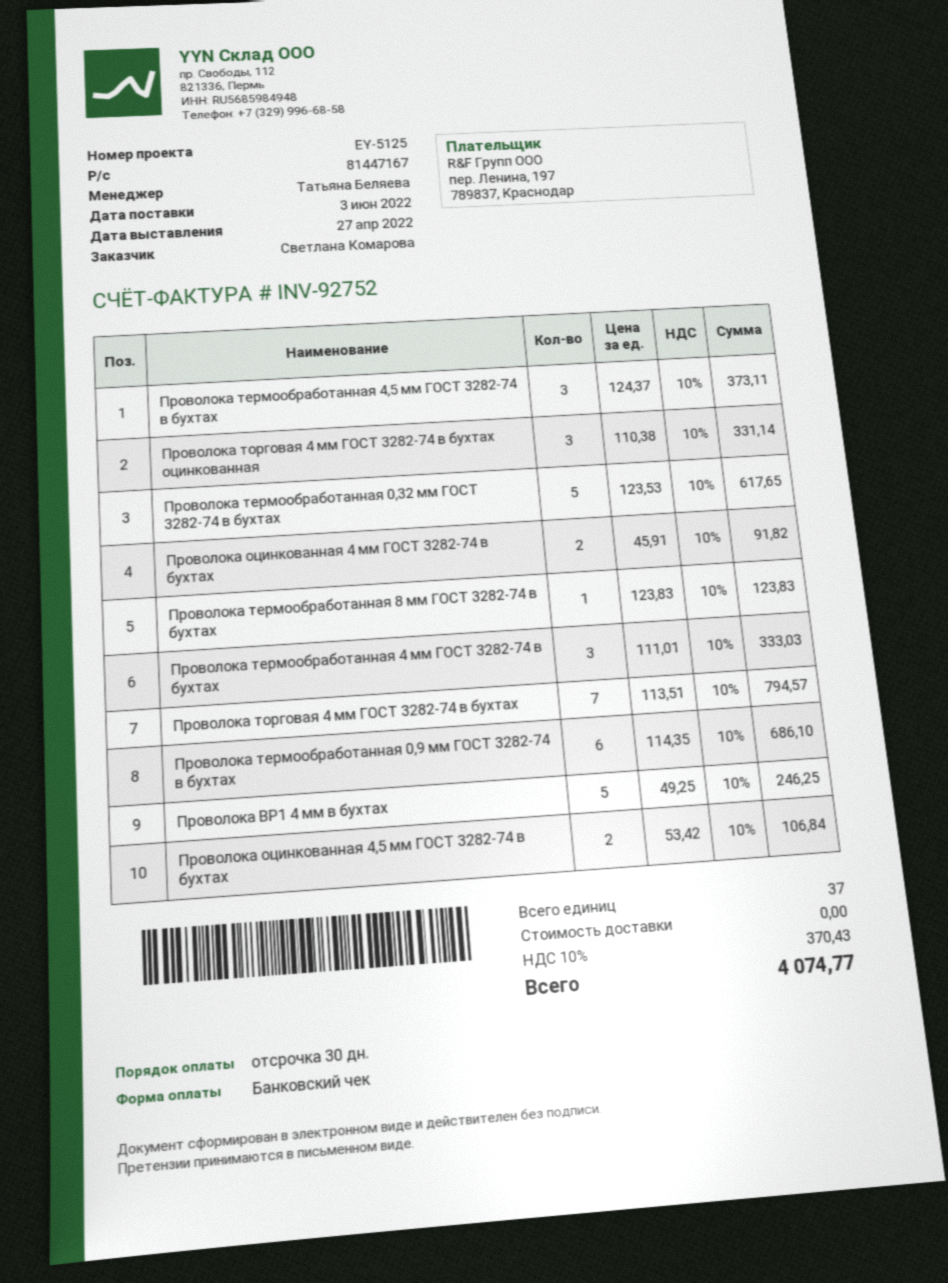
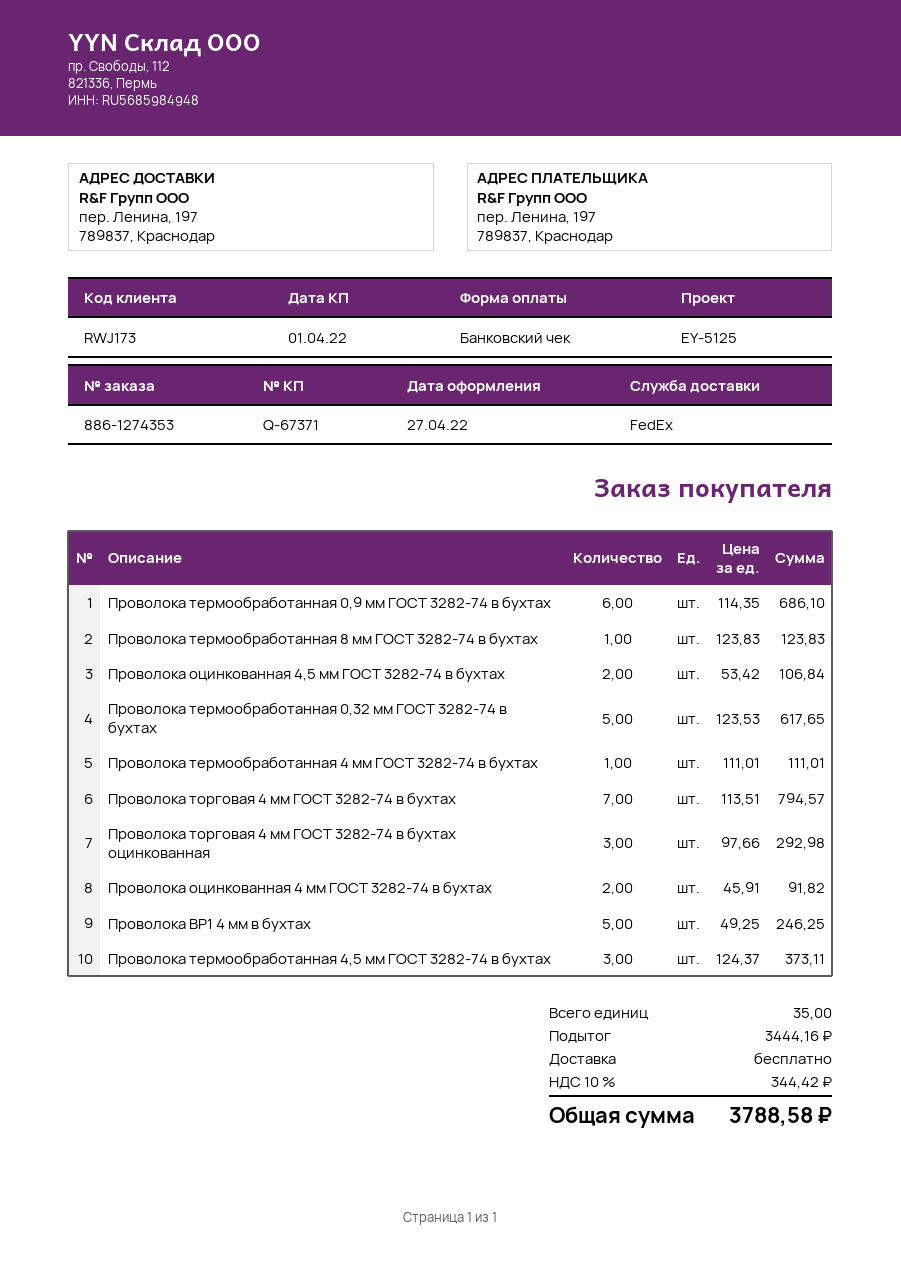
Проволока торговая 4 мм ГОСТ 3282-74 в бухтах оцинкованная: 3 x 110.38 = 331.14 -> 3 x 97.66 = 292.98
Проволока термообработанная 4 мм ГОСТ 3282-74 в бухтах: 3 x 111.01 = 333.03 -> 1 x 111.01 = 111.01
total quantity: 37 -> 35
tax: 10% = 370.43 -> 10% = 344.42
total: 4074.77 -> 3788.58

